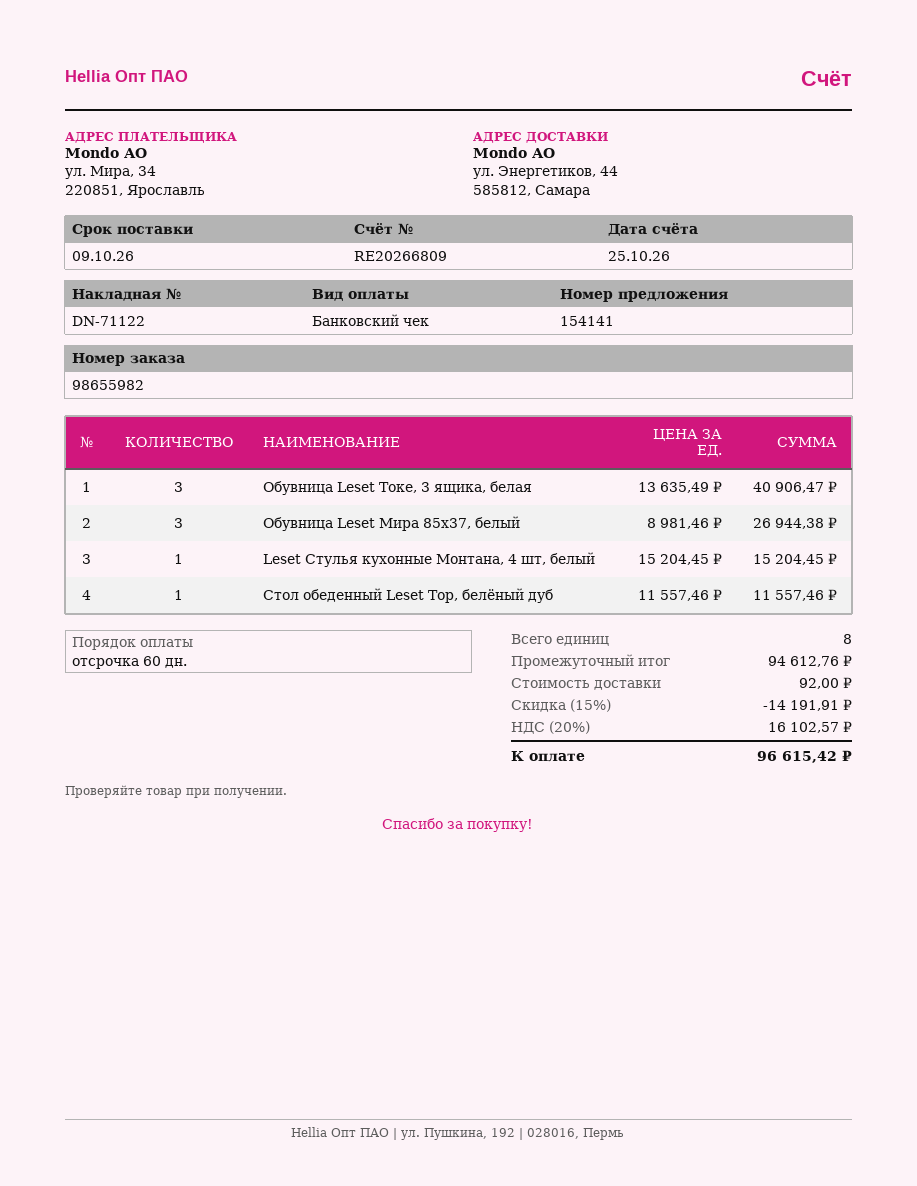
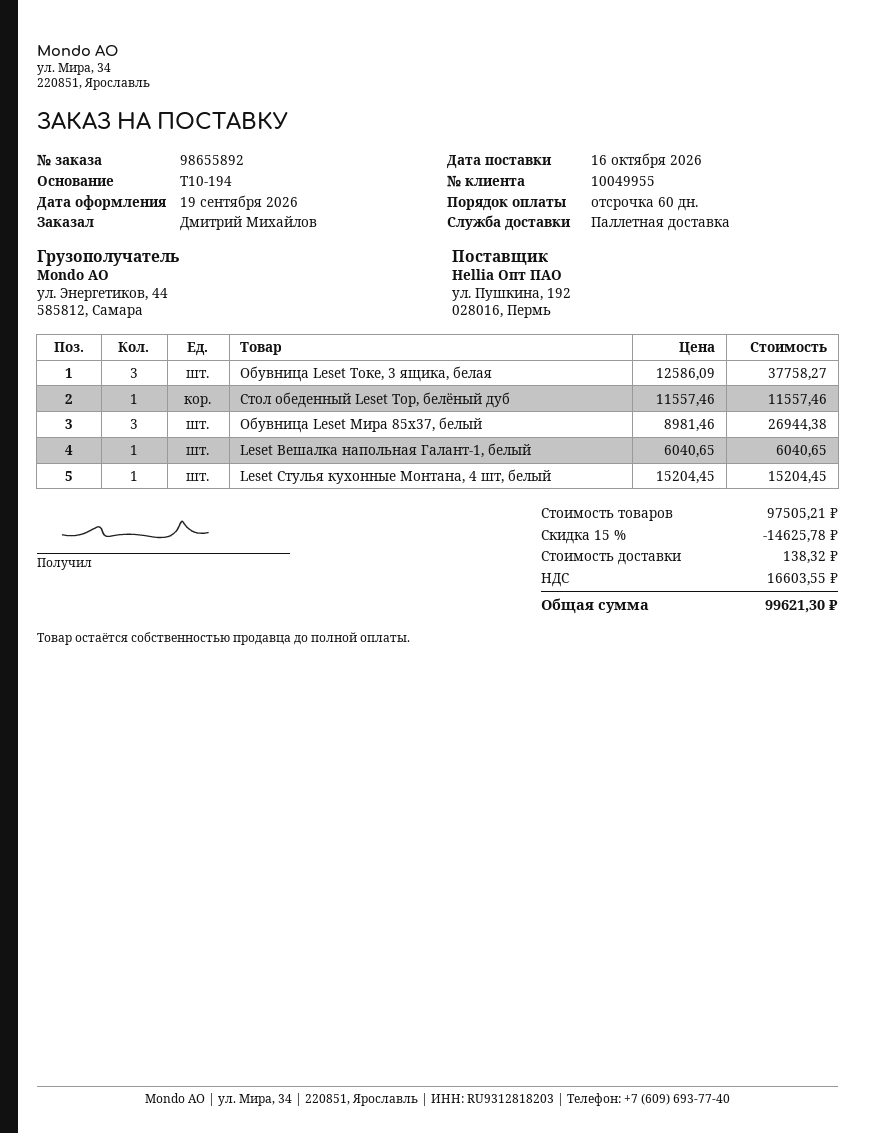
order number: 98655982 -> 98655892
delivery date: 2026-10-09 -> 2026-10-16
Обувница Leset Токе, 3 ящика, белая: 3 x 13635.49 = 40906.47 -> 3 x 12586.09 = 37758.27
Leset Вешалка напольная Галант-1, белый: none -> 1 x 6040.65 = 6040.65
subtotal: 94612.76 -> 97505.21
discount: 15% = 14191.91 -> 15% = 14625.78
shipping: 92.00 -> 138.32
tax: 16102.57 -> 16603.55
total: 96615.42 -> 99621.30

